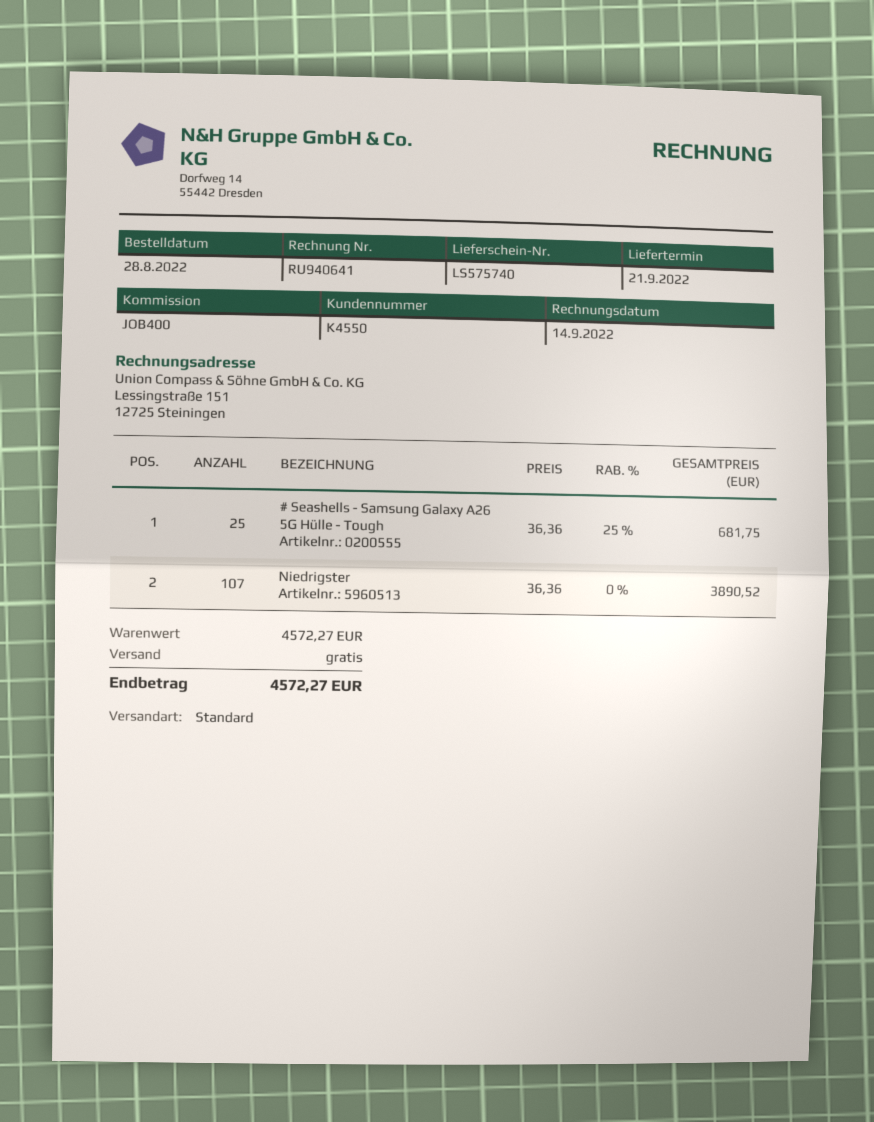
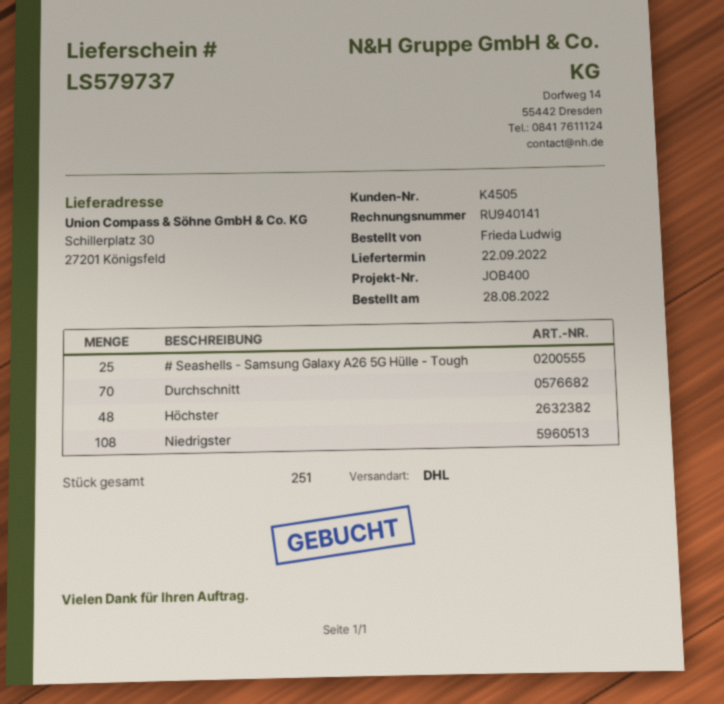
delivery note number: LS575740 -> LS579737
delivery date: 2022-09-21 -> 2022-09-22
invoice number: RU940641 -> RU940141
customer number: K4550 -> K4505
shipping method: standard -> DHL
Niedrigster: 107 -> 108
Durchschnitt: none -> 70
Höchster: none -> 48

